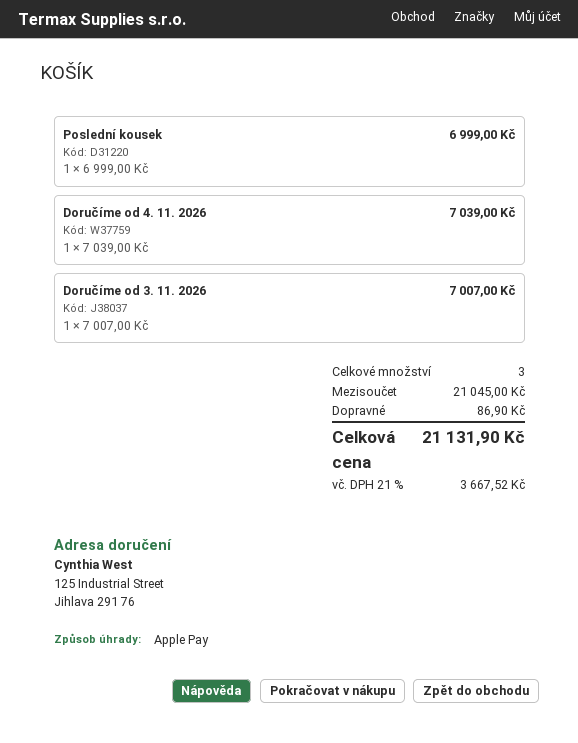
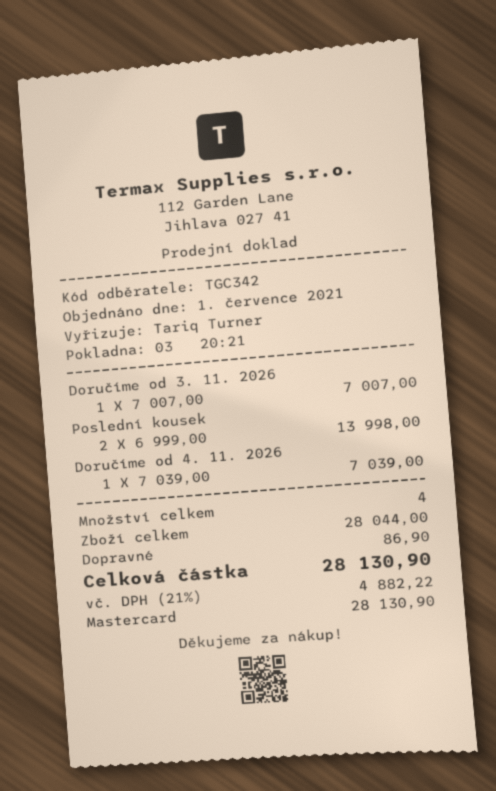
payment method: Apple Pay -> Mastercard
Poslední kousek: 1 x 6999.00 = 6999.00 -> 2 x 6999.00 = 13998.00
total quantity: 3 -> 4
subtotal: 21045.00 -> 28044.00
tax: 21% = 3667.52 -> 21% = 4882.22
total: 21131.90 -> 28130.90

